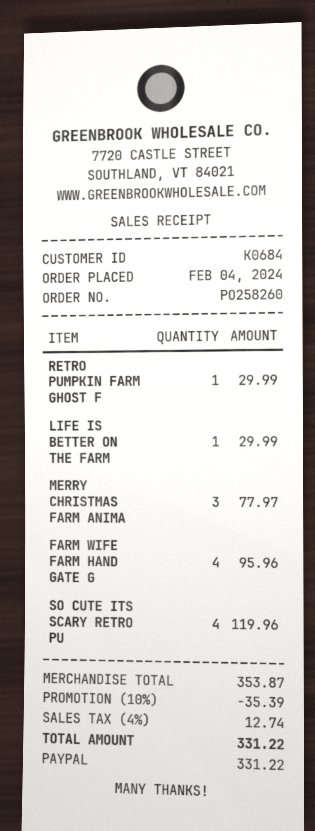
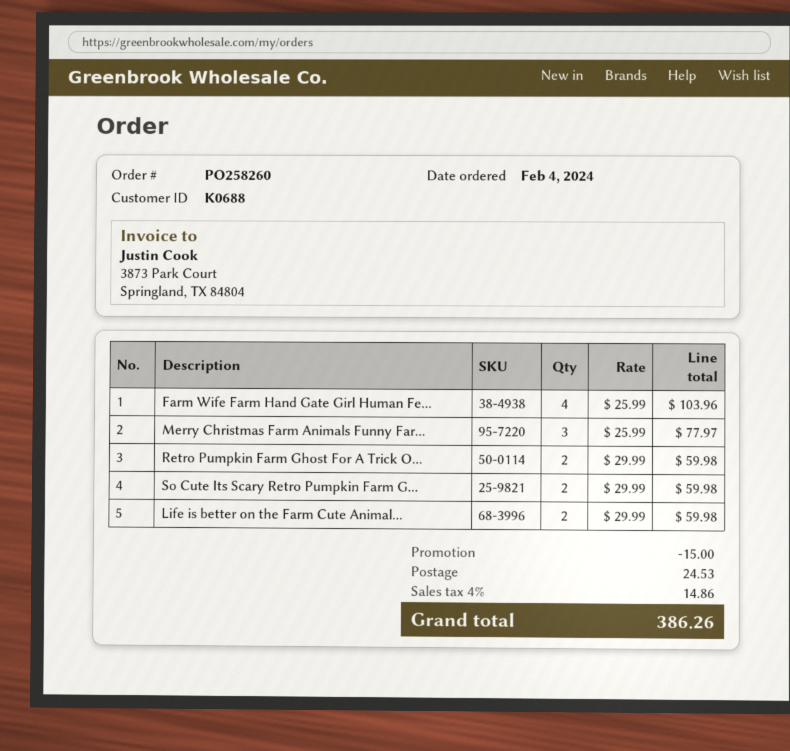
customer number: K0684 -> K0688
RETRO PUMPKIN FARM GHOST F: 1 for 29.99 -> 2 for 59.98
LIFE IS BETTER ON THE FARM: 1 for 29.99 -> 2 for 59.98
FARM WIFE FARM HAND GATE G: 4 for 95.96 -> 4 for 103.96
SO CUTE ITS SCARY RETRO PU: 4 for 119.96 -> 2 for 59.98
discount: 35.39 -> 15.00
shipping: none -> 24.53
tax: 4% = 12.74 -> 4% = 14.86
total: 331.22 -> 386.26

